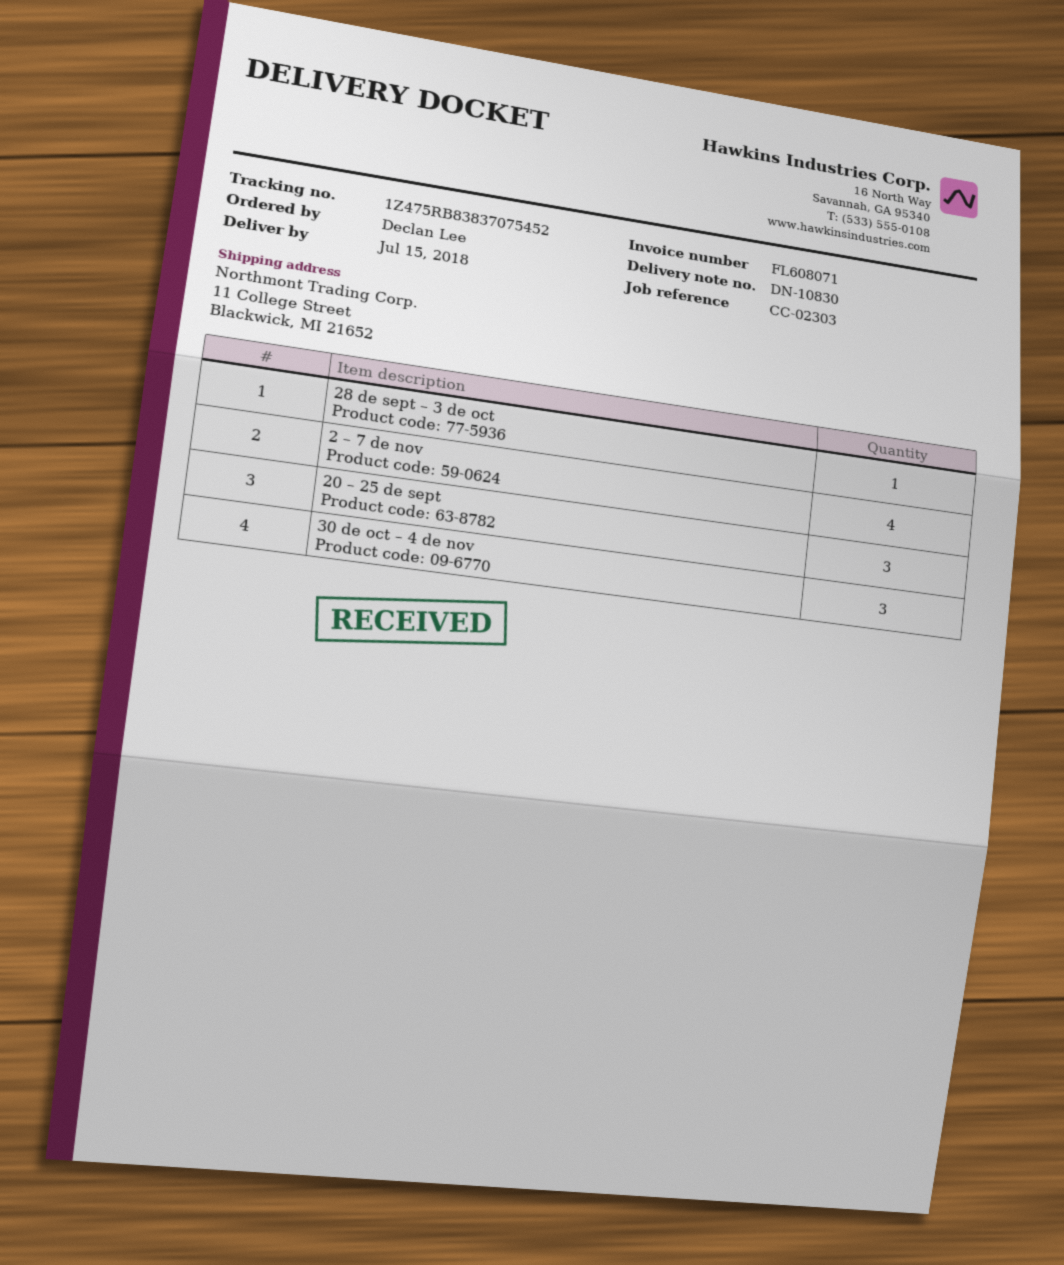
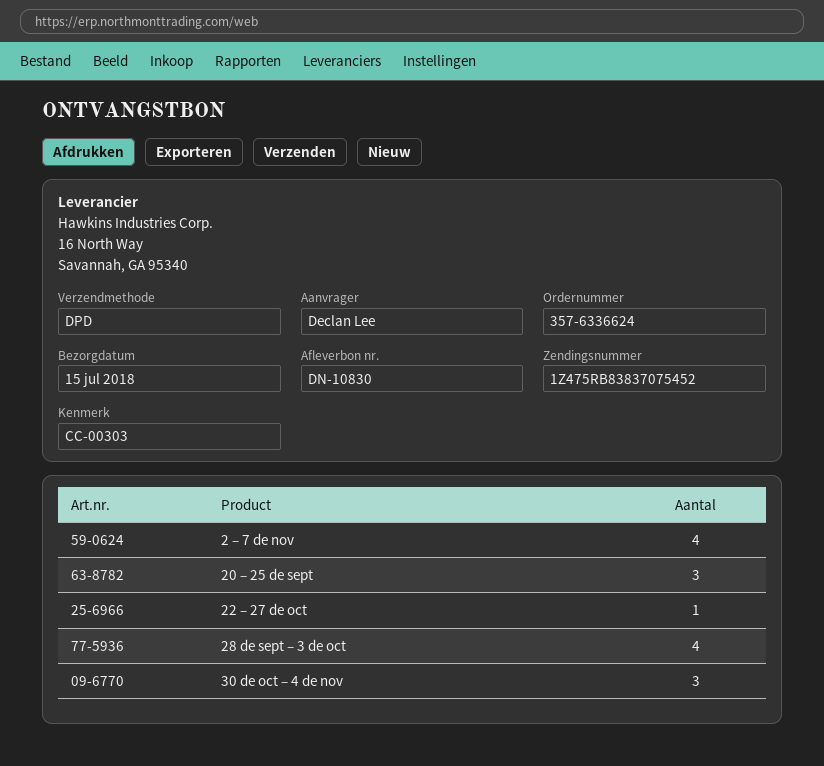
reference: CC-02303 -> CC-00303
28 de sept – 3 de oct: 1 -> 4
22 – 27 de oct: none -> 1

